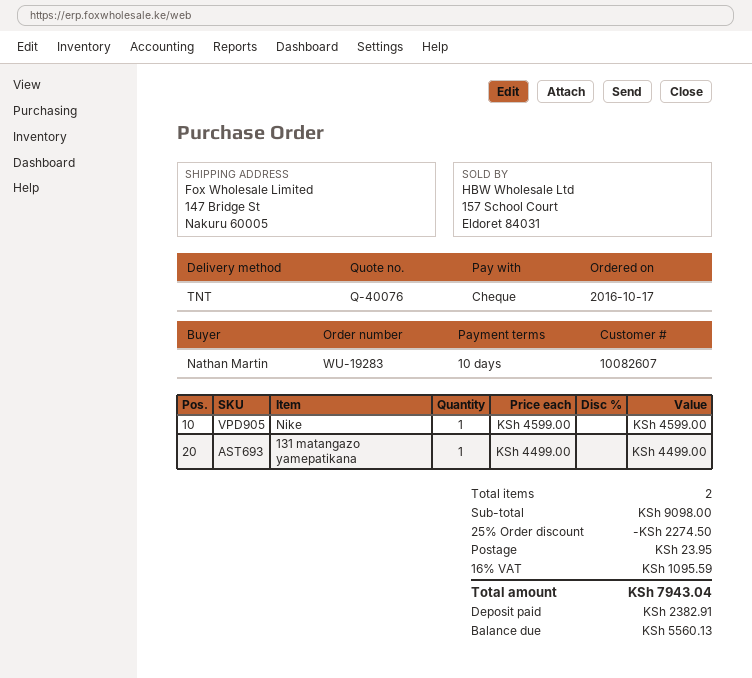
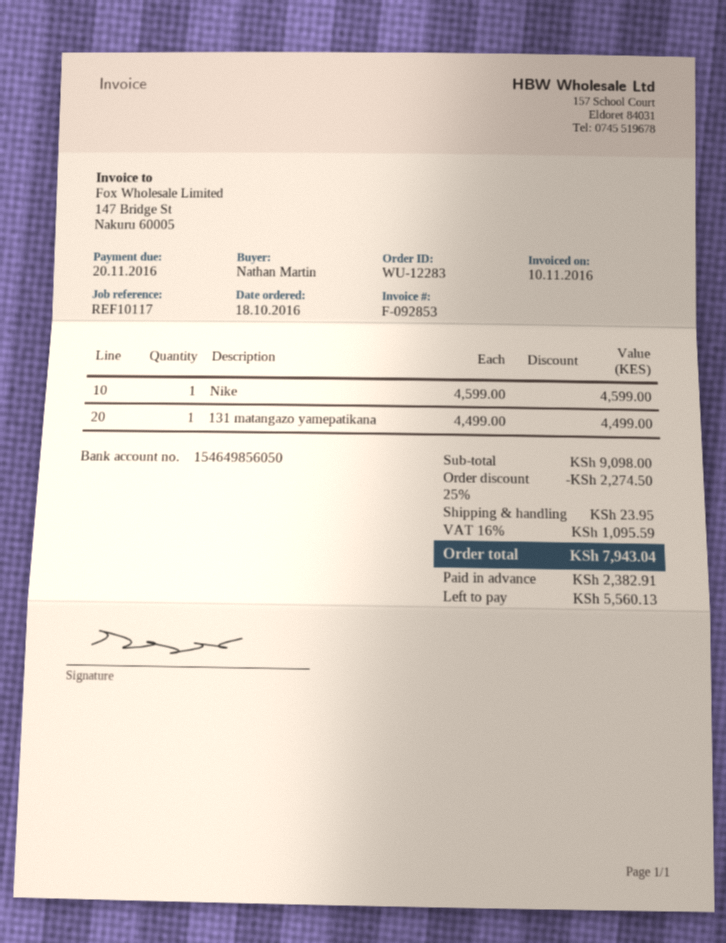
order number: WU-19283 -> WU-12283
order date: 2016-10-17 -> 2016-10-18

